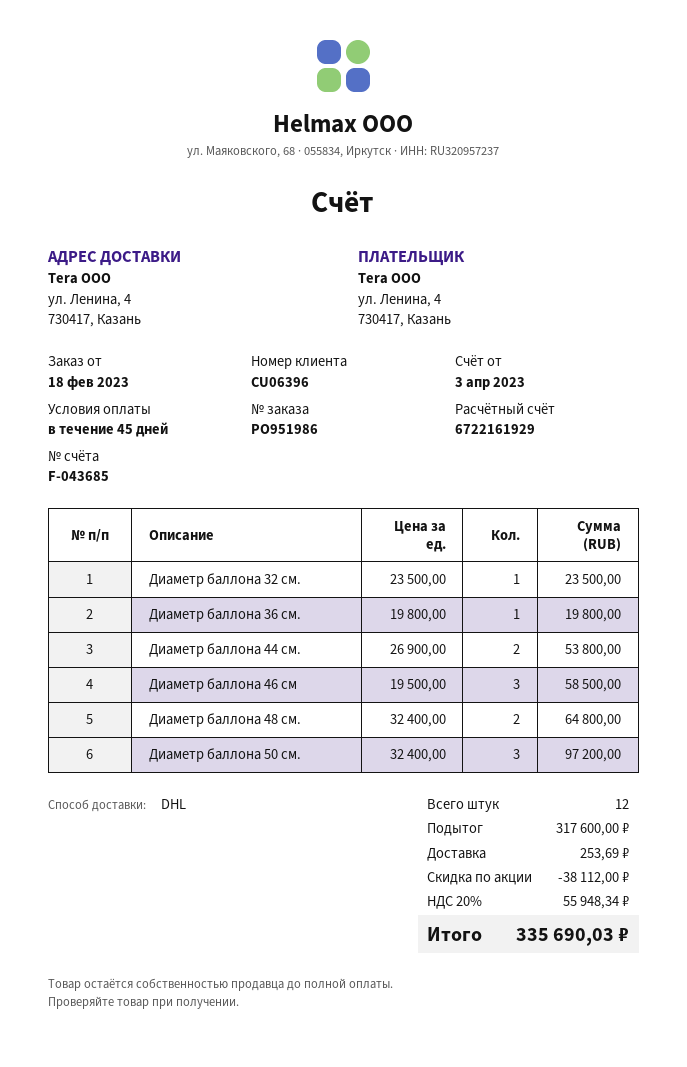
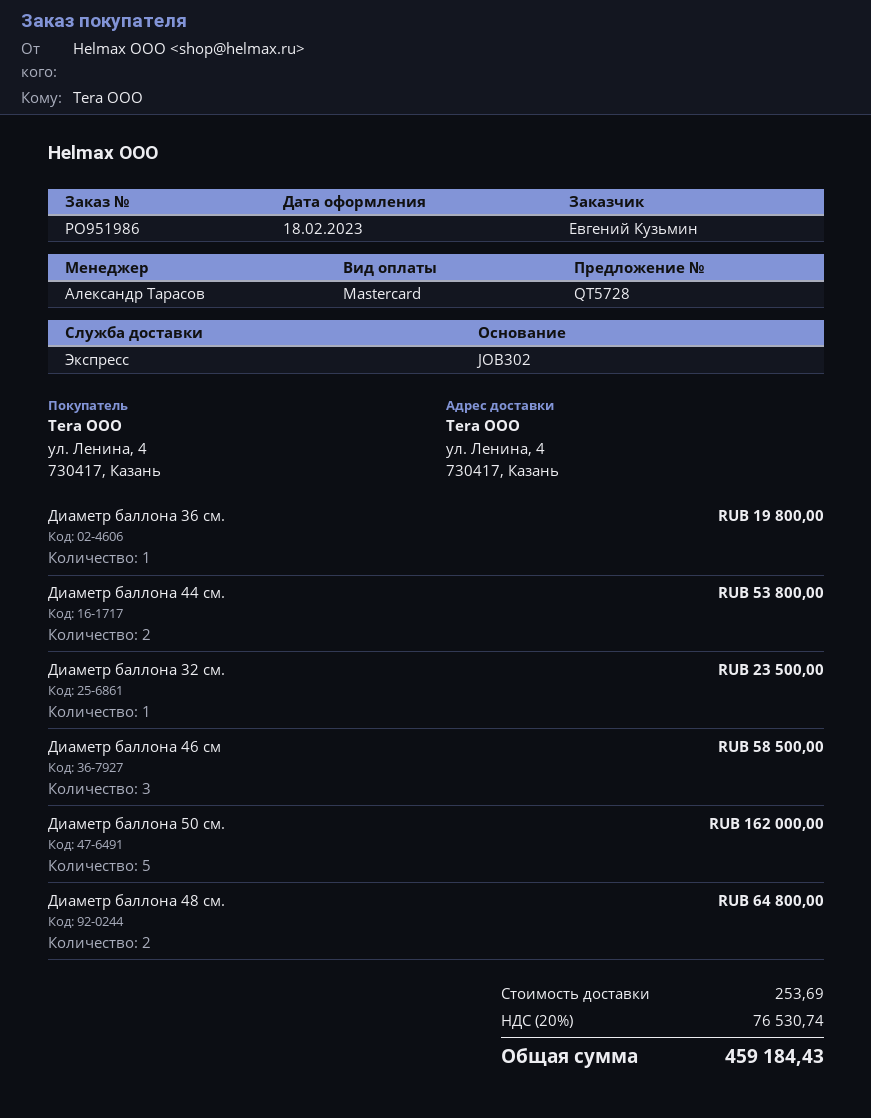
shipping method: DHL -> express
Диаметр баллона 50 см.: 3 for 97200.00 -> 5 for 162000.00
discount: 38112.00 -> none
tax: 20% = 55948.34 -> 20% = 76530.74
total: 335690.03 -> 459184.43

